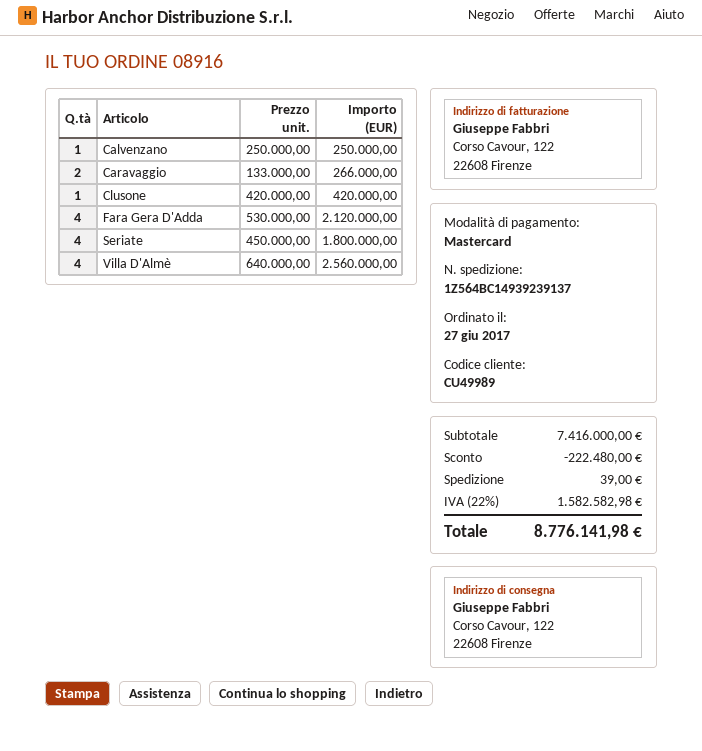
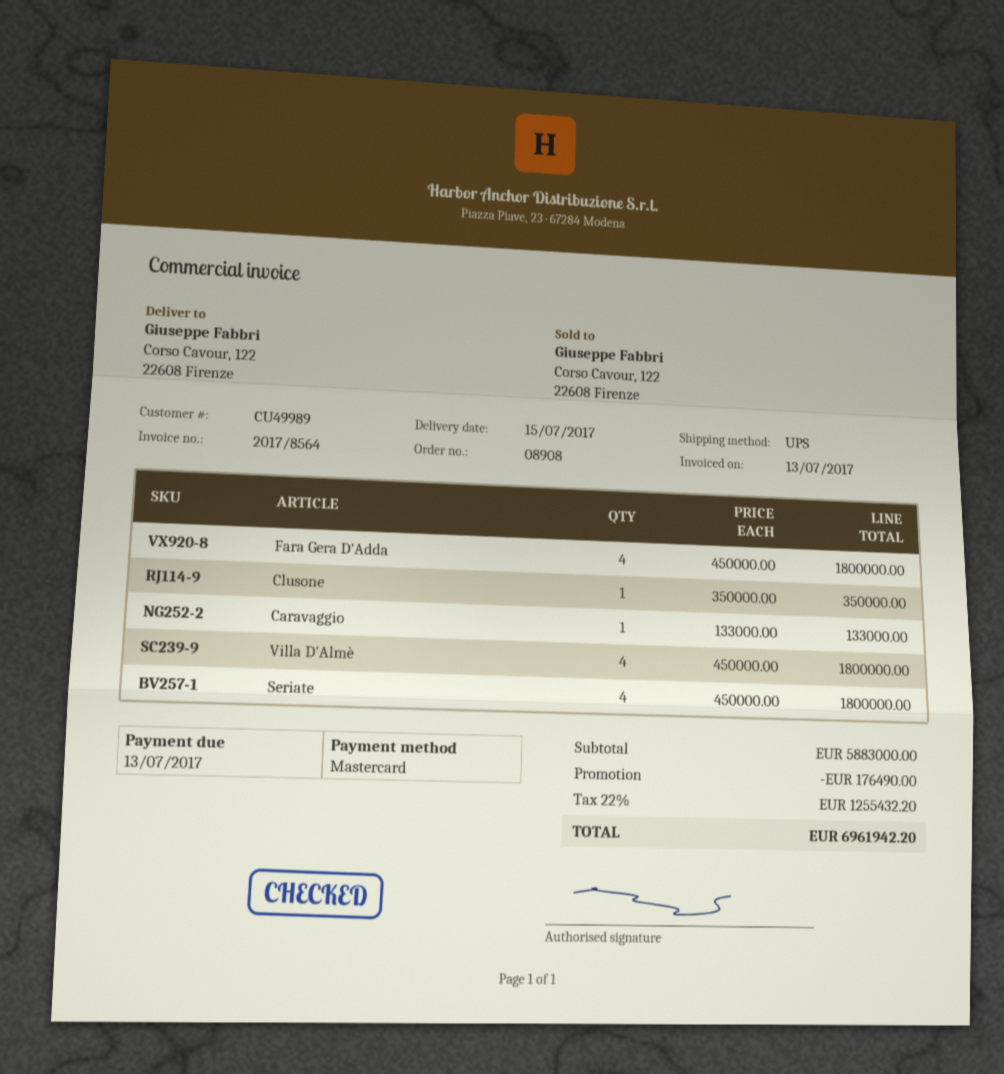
order number: 08916 -> 08908
Calvenzano: 1 x 250000.00 = 250000.00 -> none
Caravaggio: 2 x 133000.00 = 266000.00 -> 1 x 133000.00 = 133000.00
Clusone: 1 x 420000.00 = 420000.00 -> 1 x 350000.00 = 350000.00
Fara Gera D'Adda: 4 x 530000.00 = 2120000.00 -> 4 x 450000.00 = 1800000.00
Villa D'Almè: 4 x 640000.00 = 2560000.00 -> 4 x 450000.00 = 1800000.00
subtotal: 7416000.00 -> 5883000.00
discount: 222480.00 -> 176490.00
shipping: 39.00 -> none
tax: 22% = 1582582.98 -> 22% = 1255432.20
total: 8776141.98 -> 6961942.20

